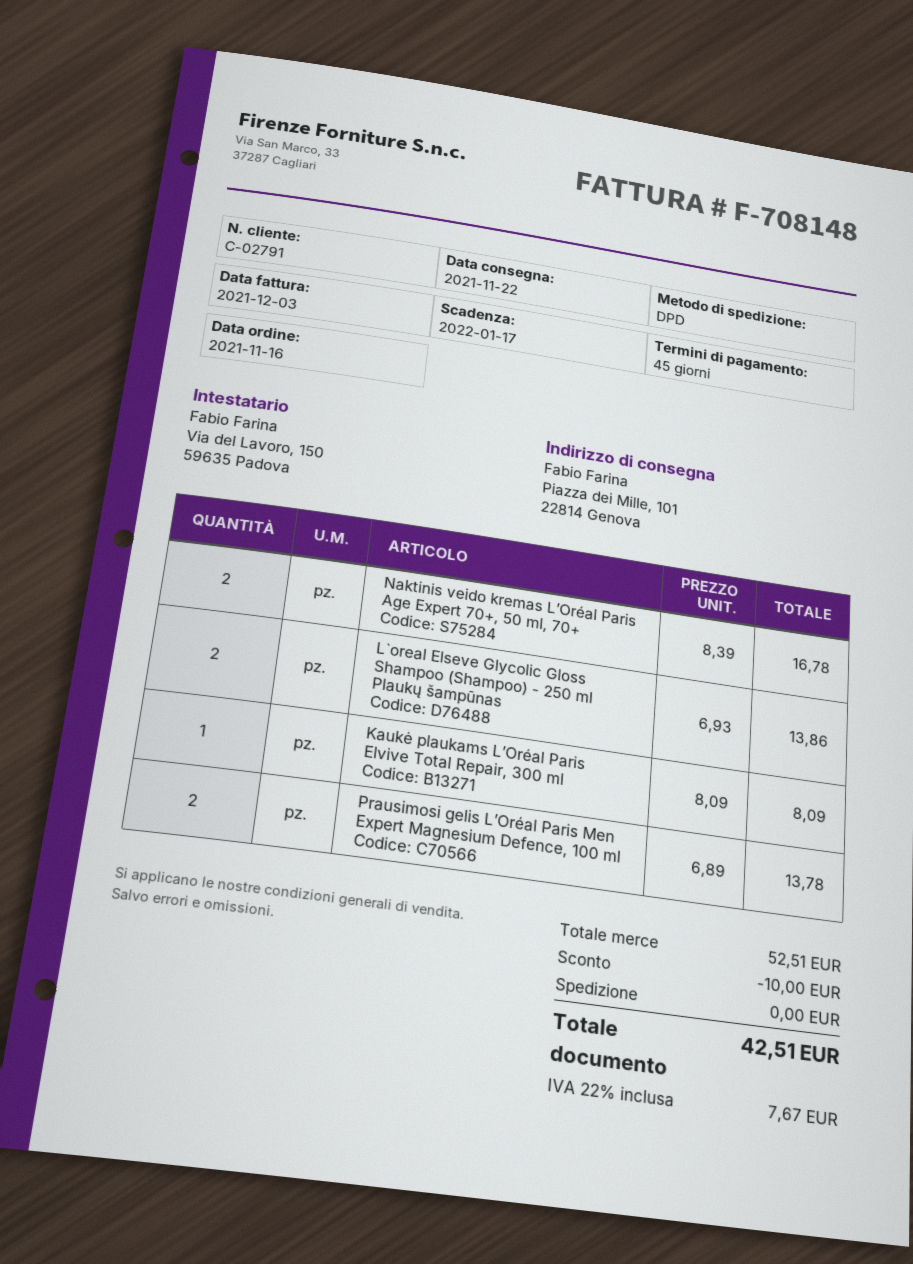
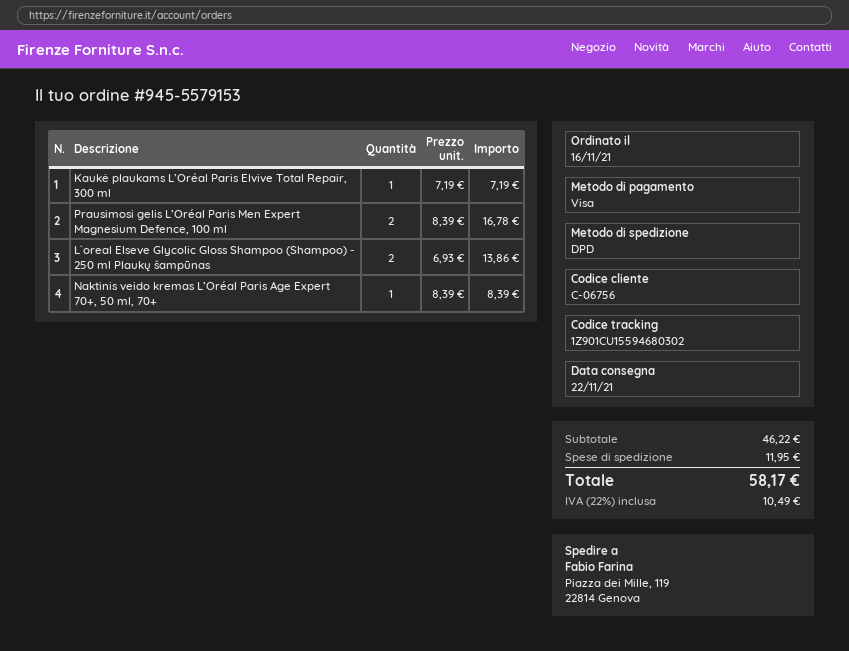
customer number: C-02791 -> C-06756
ship to: Piazza dei Mille, 101, 22814 Genova -> Piazza dei Mille, 119, 22814 Genova
Naktinis veido kremas L’Oréal Paris Age Expert 70+, 50 ml, 70+: 2 x 8.39 = 16.78 -> 1 x 8.39 = 8.39
Kaukė plaukams L’Oréal Paris Elvive Total Repair, 300 ml: 1 x 8.09 = 8.09 -> 1 x 7.19 = 7.19
Prausimosi gelis L’Oréal Paris Men Expert Magnesium Defence, 100 ml: 2 x 6.89 = 13.78 -> 2 x 8.39 = 16.78
subtotal: 52.51 -> 46.22
discount: 10.00 -> none
shipping: 0.00 -> 11.95
tax: 22% = 7.67 -> 22% = 10.49
total: 42.51 -> 58.17

